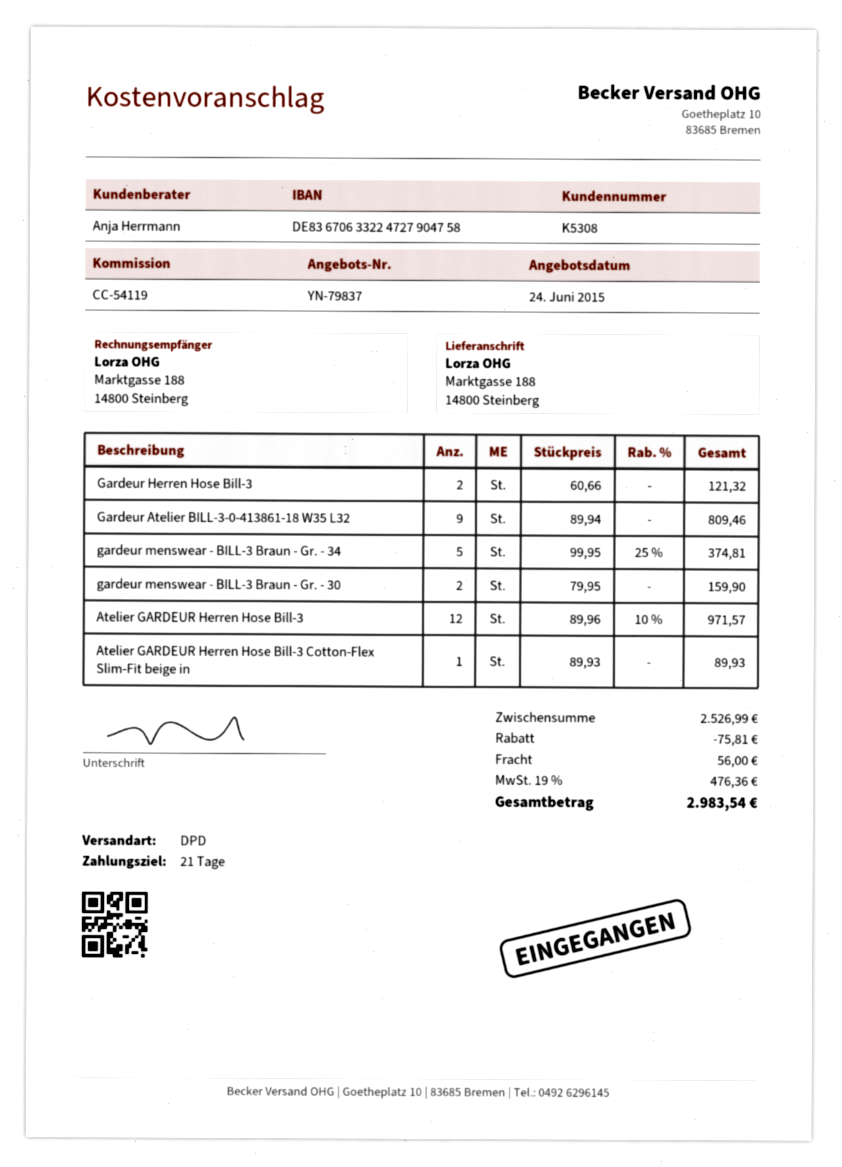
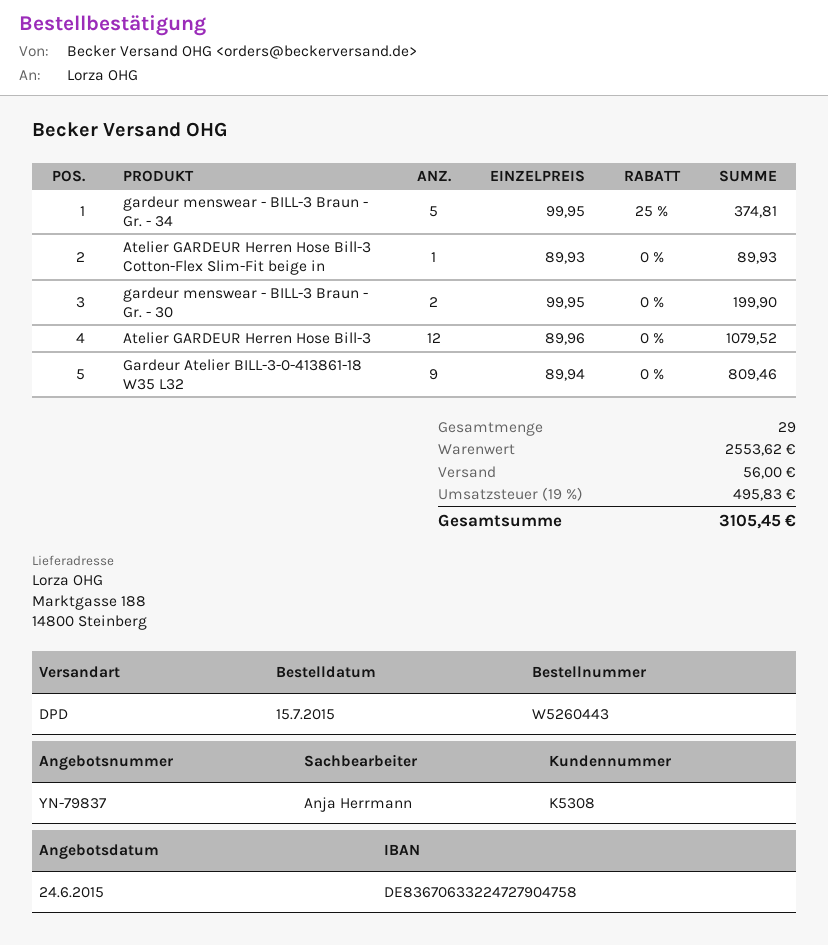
Gardeur Herren Hose Bill-3: 2 x 60.66 = 121.32 -> none
gardeur menswear - BILL-3 Braun - Gr. - 30: 2 x 79.95 = 159.90 -> 2 x 99.95 = 199.90
Atelier GARDEUR Herren Hose Bill-3: 12 x 89.96 - 10% = 971.57 -> 12 x 89.96 = 1079.52
subtotal: 2526.99 -> 2553.62
discount: 75.81 -> none
tax: 19% = 476.36 -> 19% = 495.83
total: 2983.54 -> 3105.45

